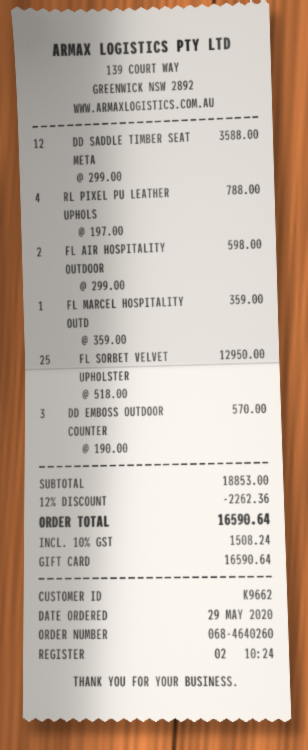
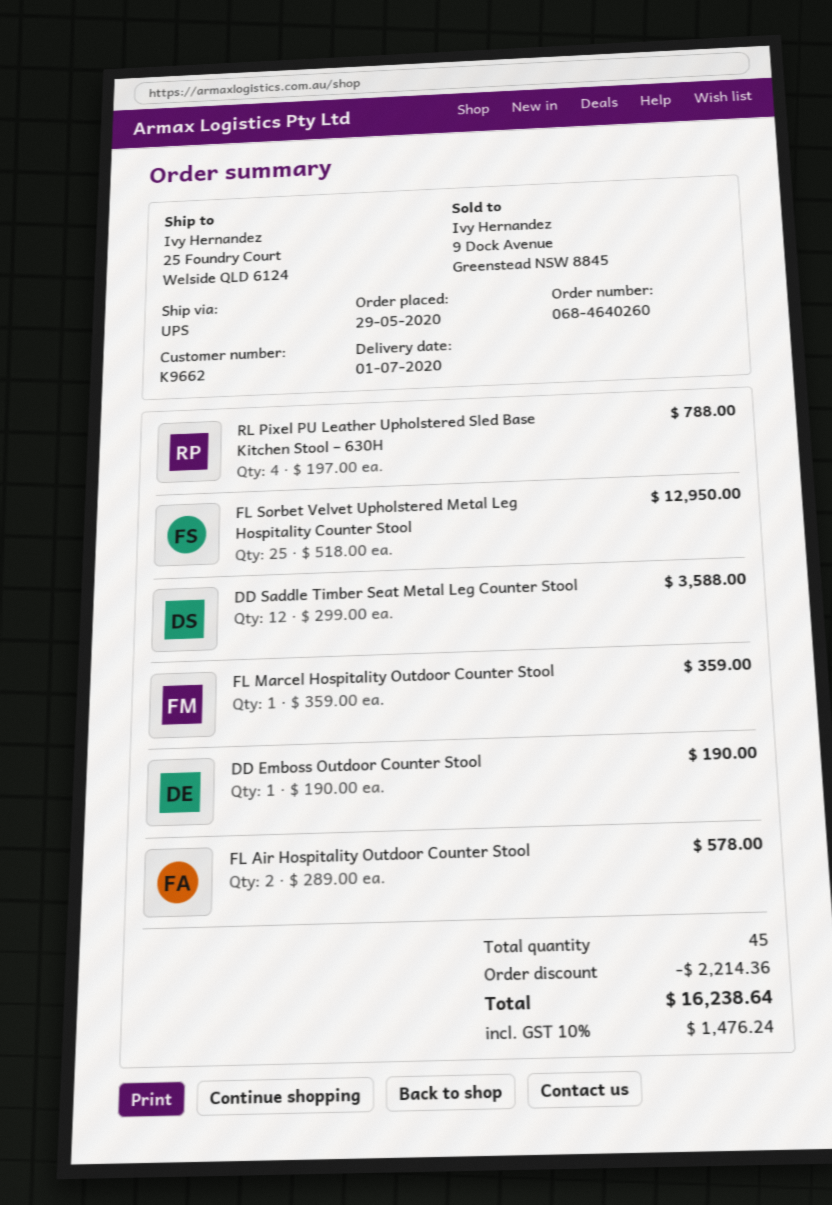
FL AIR HOSPITALITY OUTDOOR: 2 x 299.00 = 598.00 -> 2 x 289.00 = 578.00
DD EMBOSS OUTDOOR COUNTER: 3 x 190.00 = 570.00 -> 1 x 190.00 = 190.00
discount: 2262.36 -> 2214.36
tax: 10% = 1508.24 -> 10% = 1476.24
total: 16590.64 -> 16238.64

